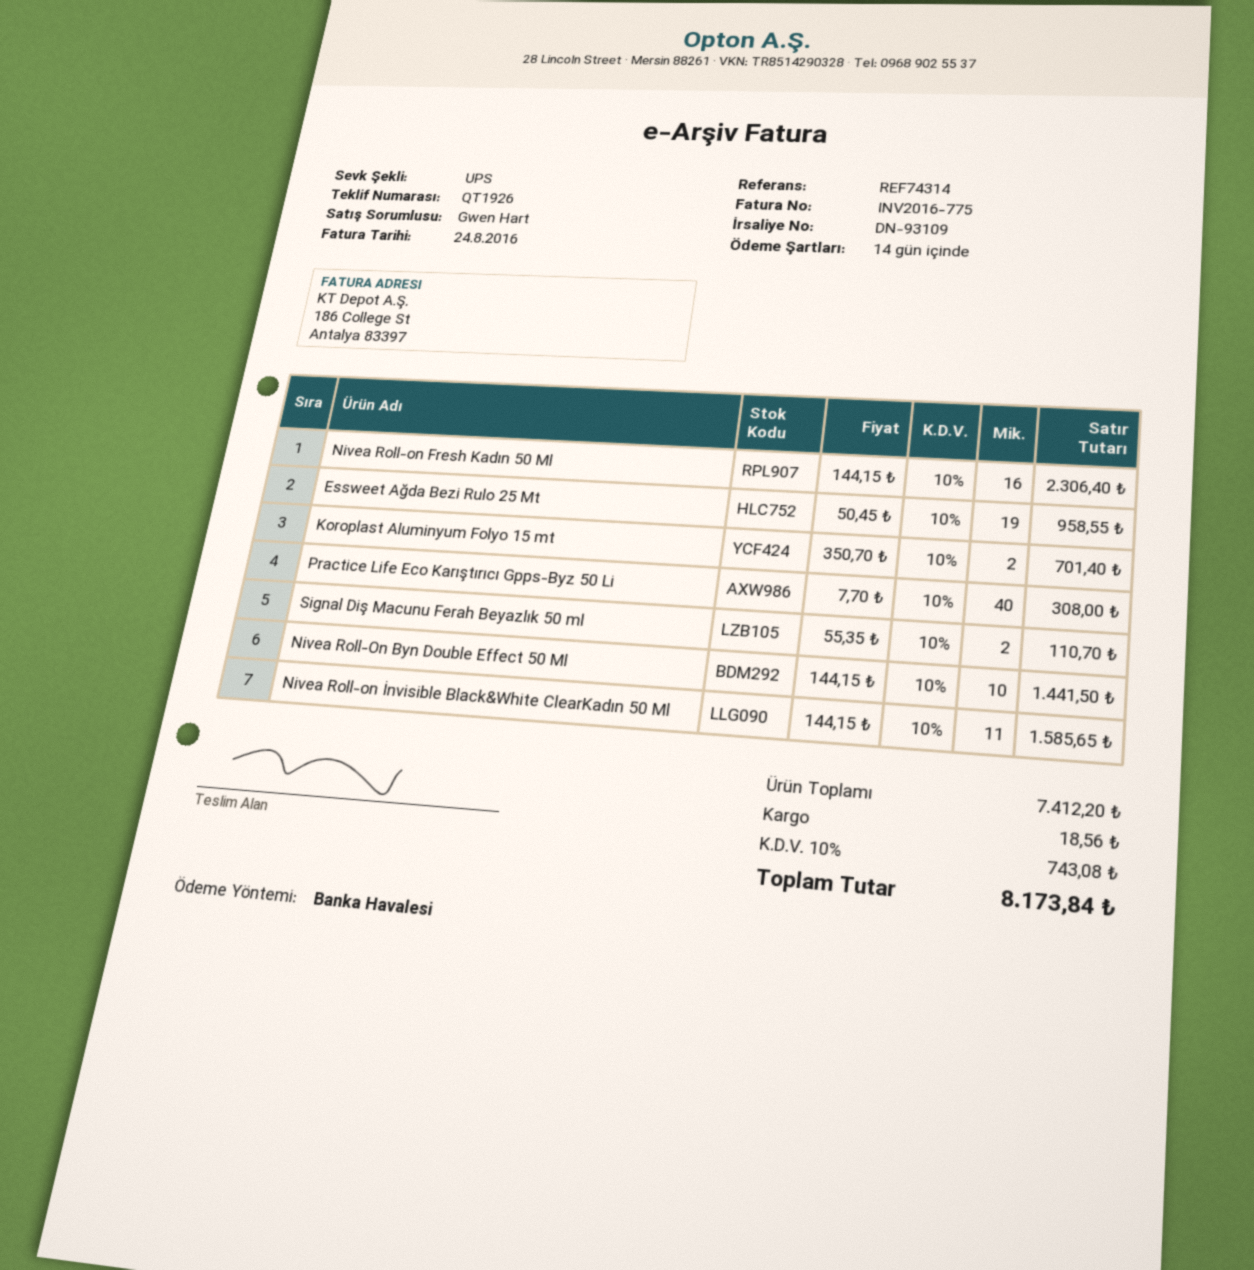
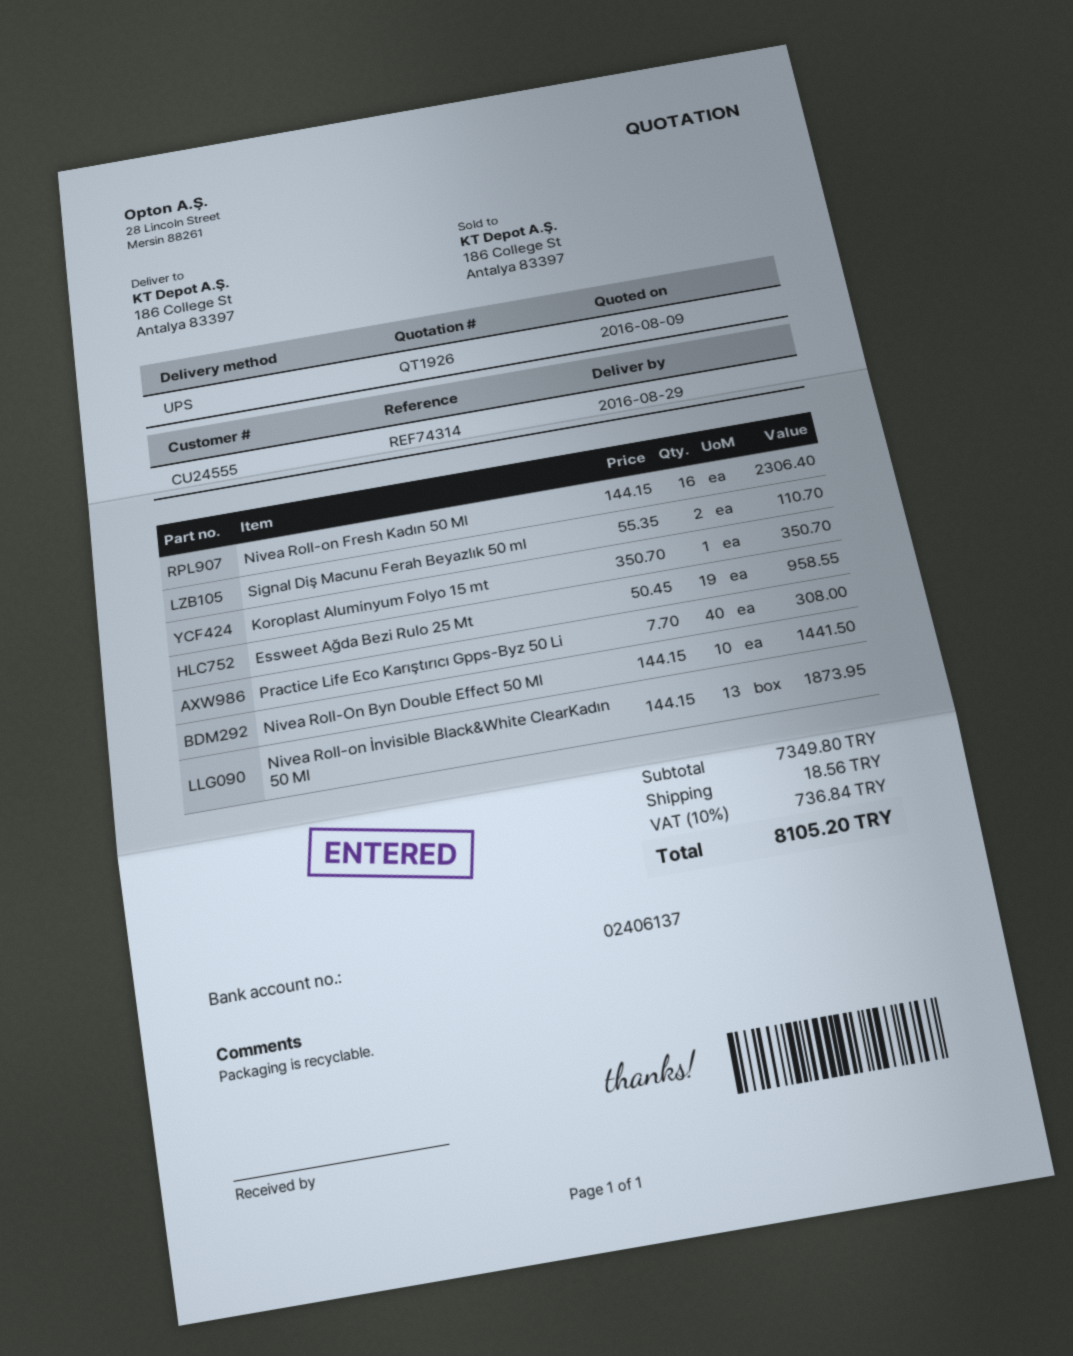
Koroplast Aluminyum Folyo 15 mt: 2 x 350.70 = 701.40 -> 1 x 350.70 = 350.70
Nivea Roll-on İnvisible Black&White ClearKadın 50 Ml: 11 x 144.15 = 1585.65 -> 13 x 144.15 = 1873.95
subtotal: 7412.20 -> 7349.80
tax: 10% = 743.08 -> 10% = 736.84
total: 8173.84 -> 8105.20

